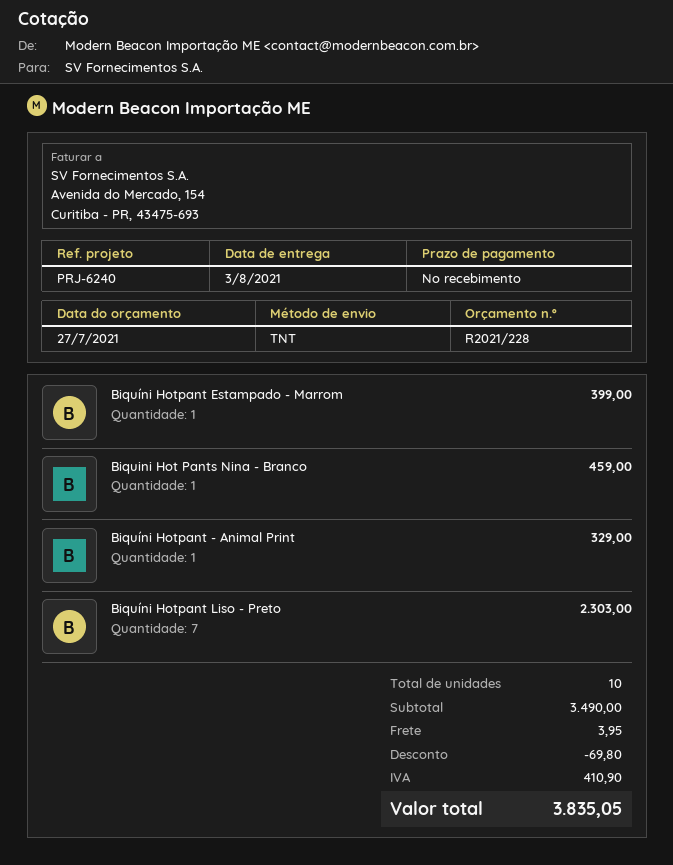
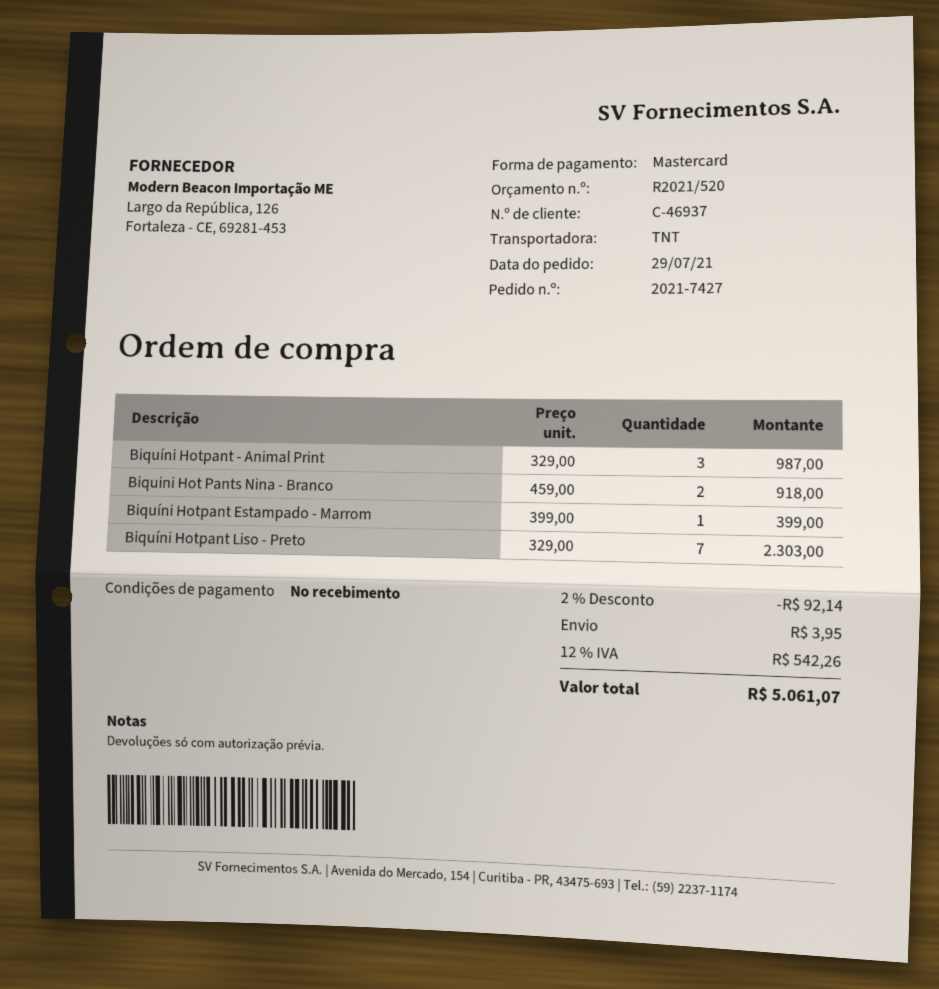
quote number: R2021/228 -> R2021/520
Biquini Hot Pants Nina - Branco: 1 for 459.00 -> 2 for 918.00
Biquíni Hotpant - Animal Print: 1 for 329.00 -> 3 for 987.00
discount: 69.80 -> 92.14
tax: 410.90 -> 542.26
total: 3835.05 -> 5061.07

